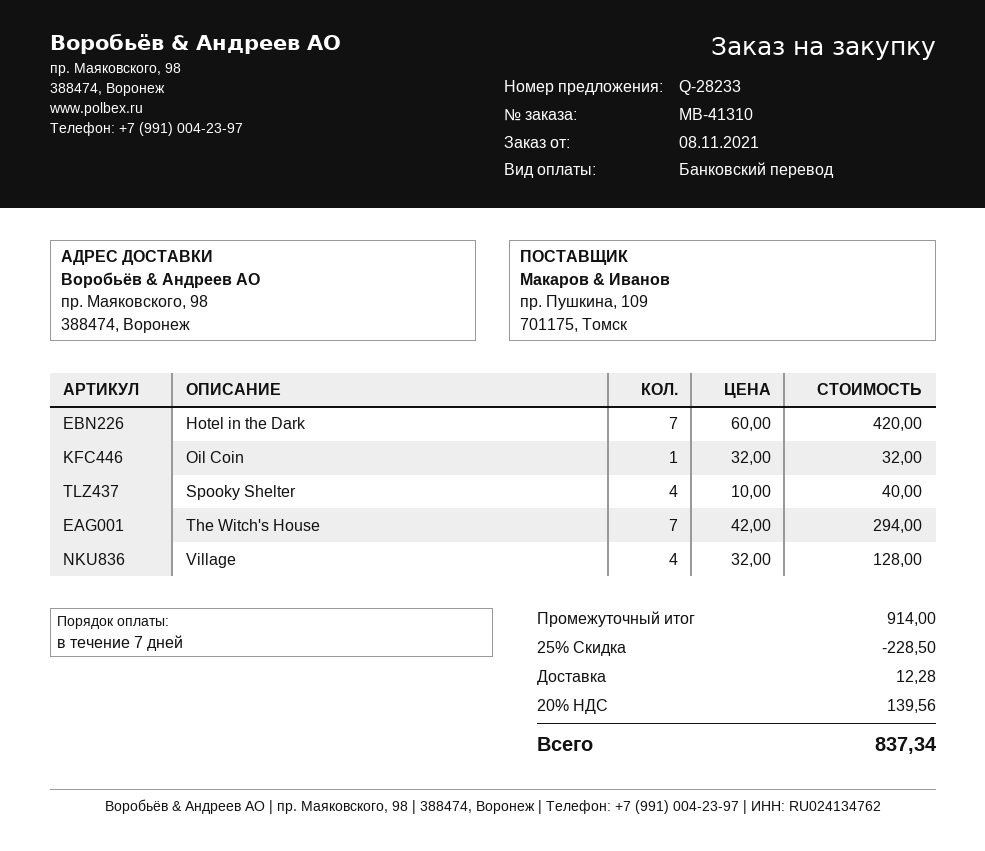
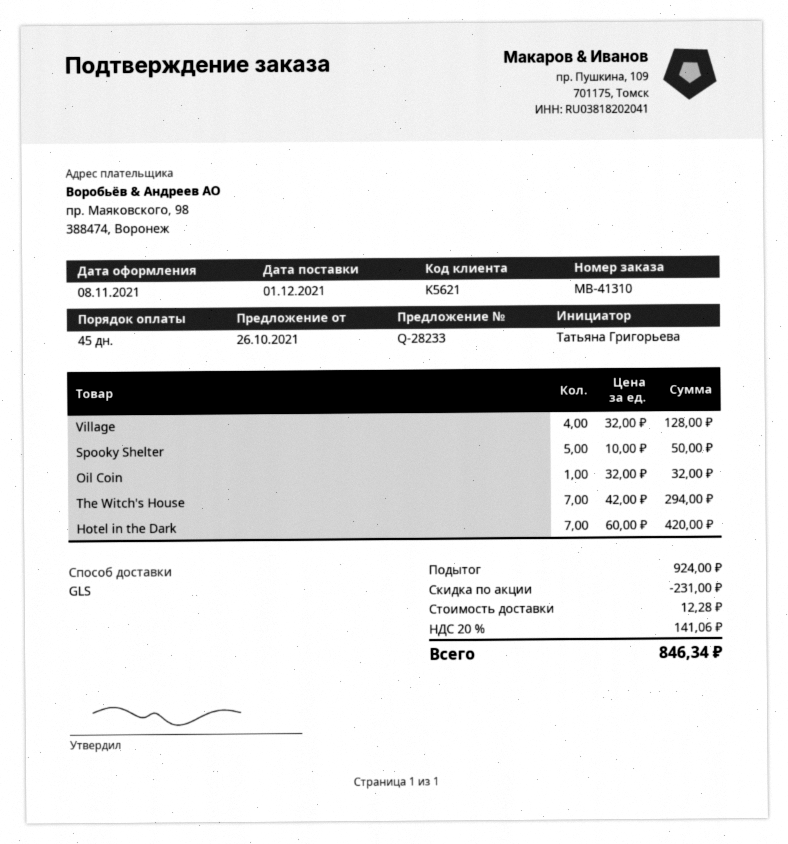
payment terms: 7 days -> 45 days
Spooky Shelter: 4 x 10.00 = 40.00 -> 5 x 10.00 = 50.00
subtotal: 914.00 -> 924.00
discount: 228.50 -> 231.00
tax: 20% = 139.56 -> 20% = 141.06
total: 837.34 -> 846.34

